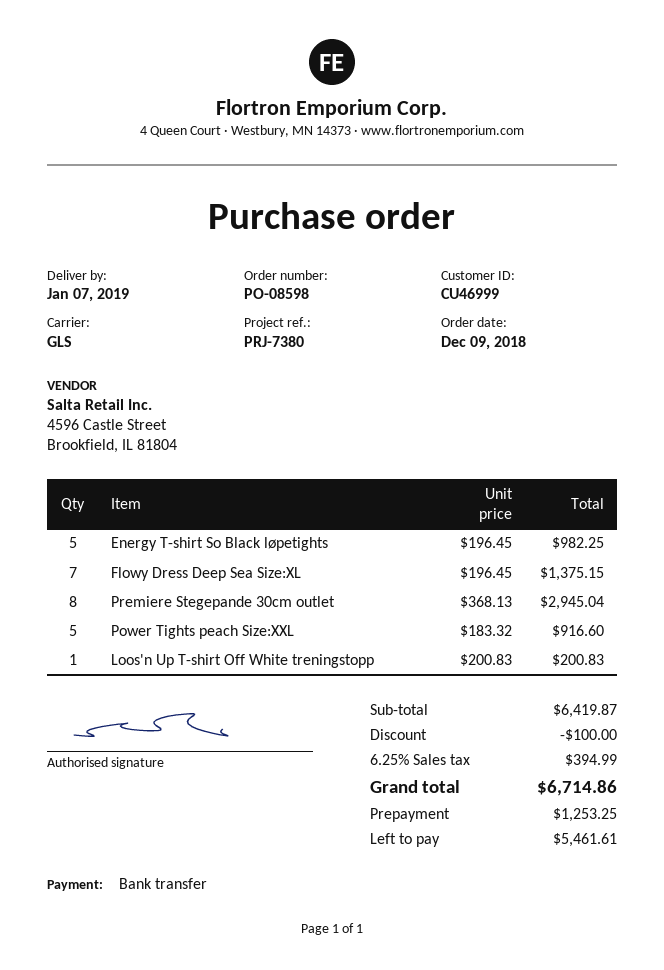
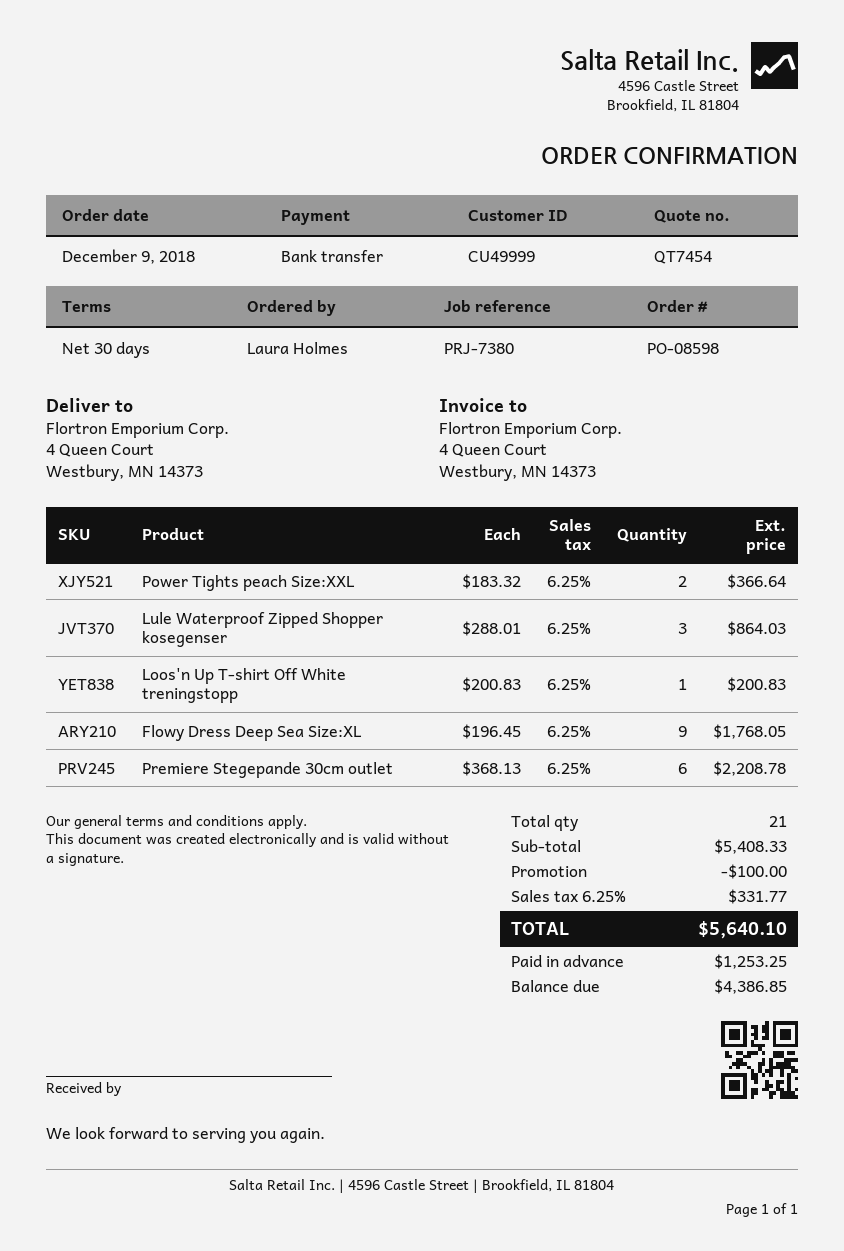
customer number: CU46999 -> CU49999
Energy T-shirt So Black løpetights: 5 x 196.45 = 982.25 -> none
Flowy Dress Deep Sea Size:XL: 7 x 196.45 = 1375.15 -> 9 x 196.45 = 1768.05
Premiere Stegepande 30cm outlet: 8 x 368.13 = 2945.04 -> 6 x 368.13 = 2208.78
Power Tights peach Size:XXL: 5 x 183.32 = 916.60 -> 2 x 183.32 = 366.64
Lule Waterproof Zipped Shopper kosegenser: none -> 3 x 288.01 = 864.03
subtotal: 6419.87 -> 5408.33
tax: 6.25% = 394.99 -> 6.25% = 331.77
total: 6714.86 -> 5640.10
balance: 5461.61 -> 4386.85

